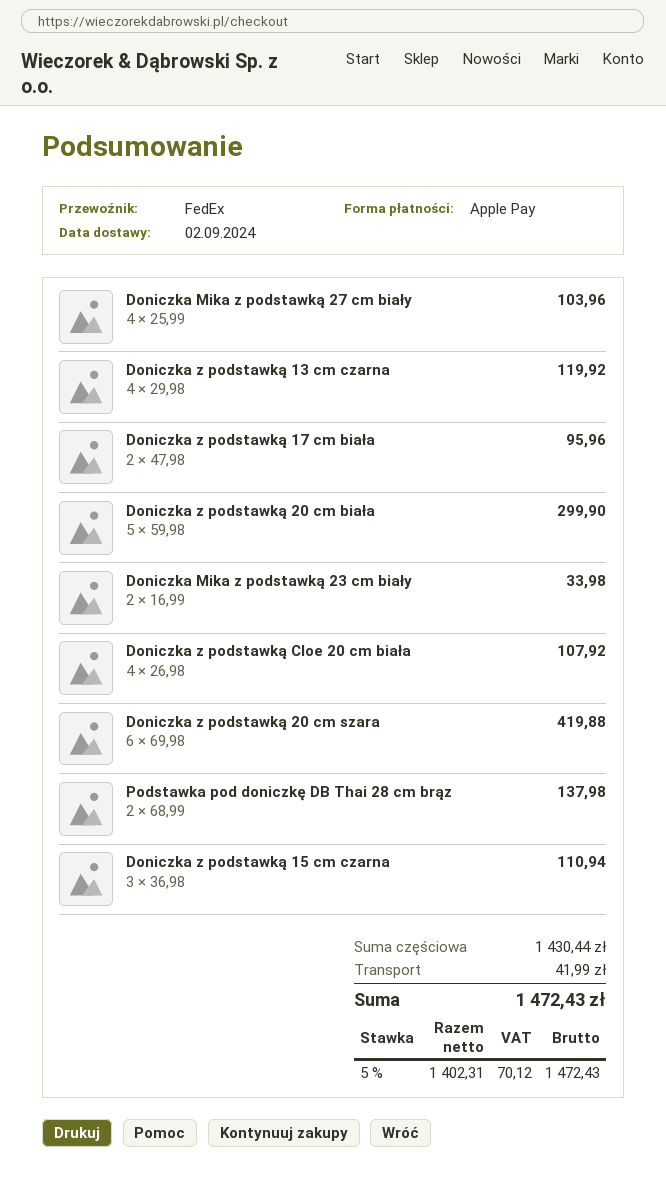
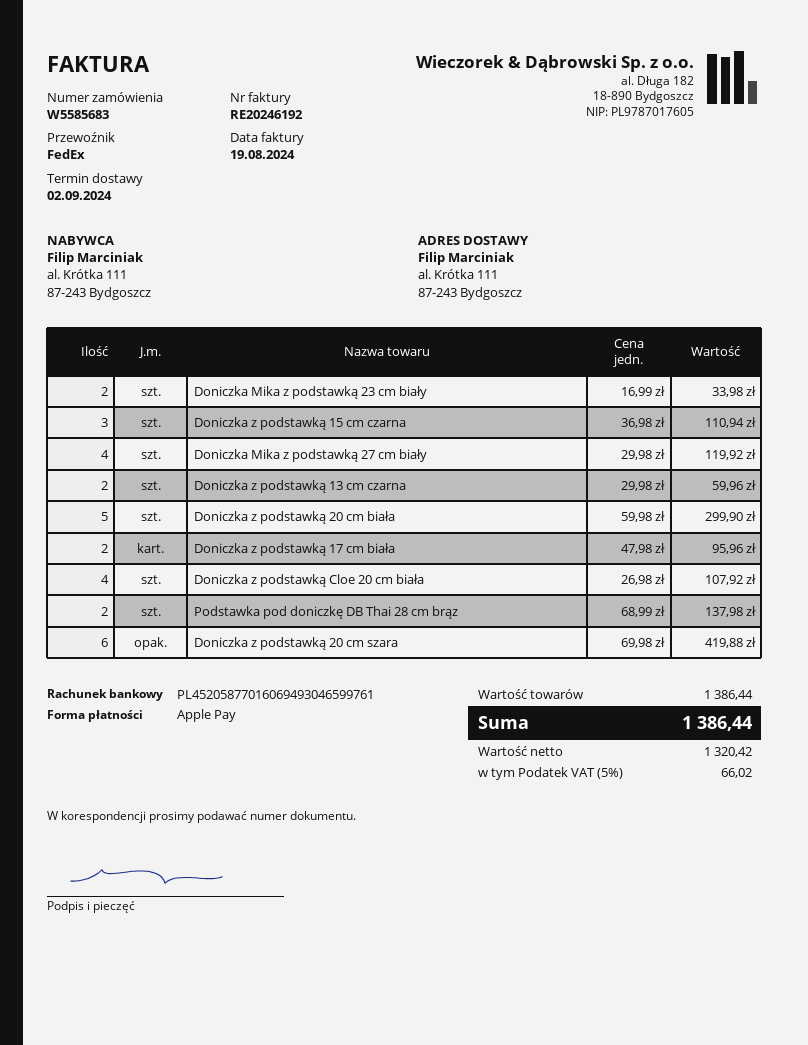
Doniczka Mika z podstawką 27 cm biały: 4 x 25.99 = 103.96 -> 4 x 29.98 = 119.92
Doniczka z podstawką 13 cm czarna: 4 x 29.98 = 119.92 -> 2 x 29.98 = 59.96
subtotal: 1430.44 -> 1386.44
shipping: 41.99 -> none
net: 1402.31 -> 1320.42
tax: 5% = 70.12 -> 5% = 66.02
total: 1472.43 -> 1386.44

